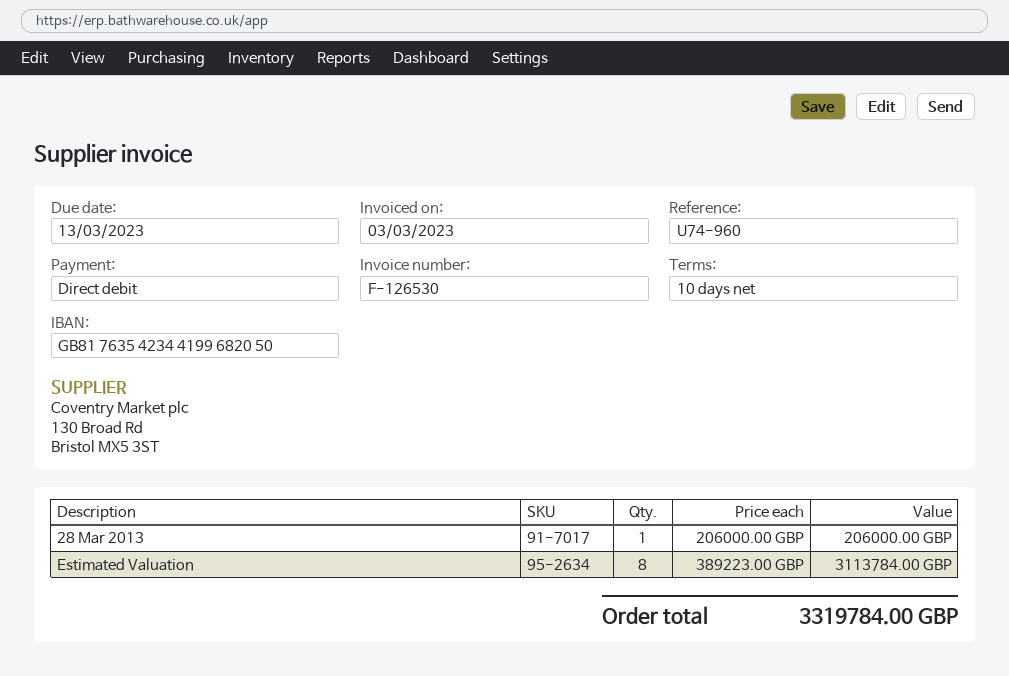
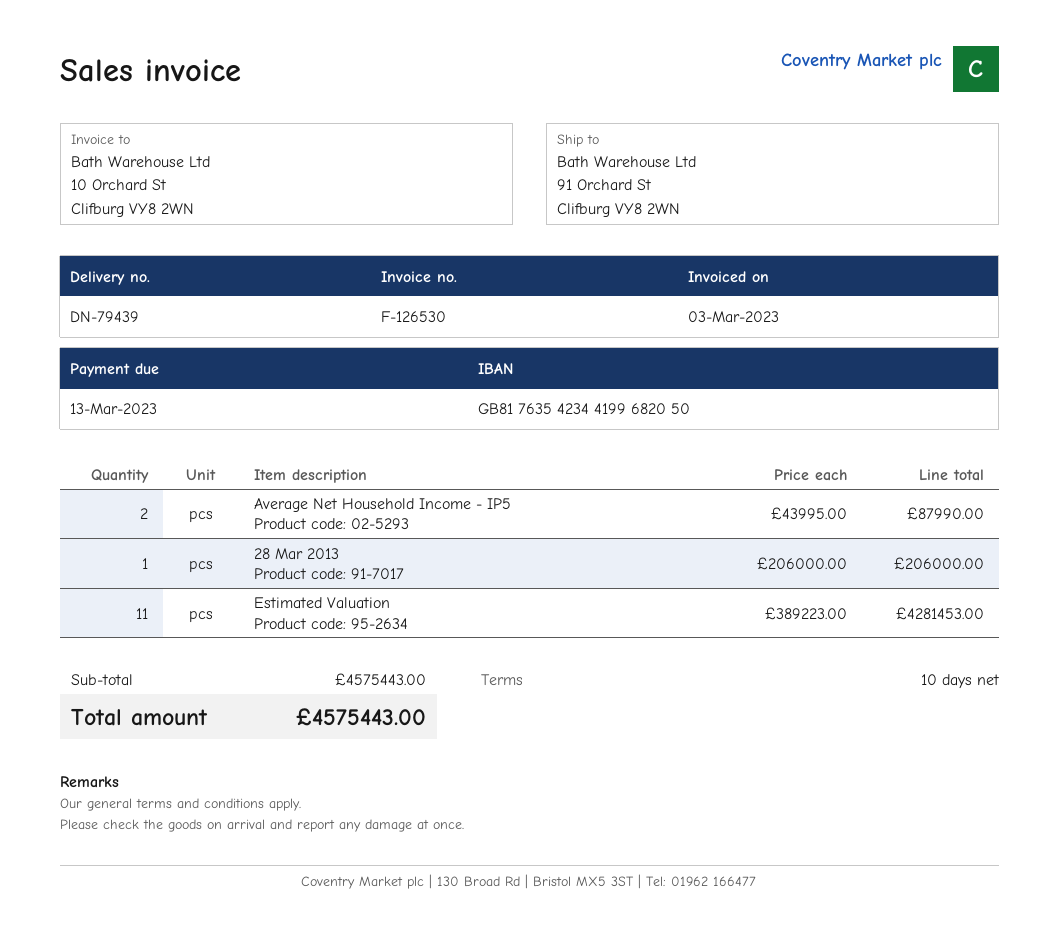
Estimated Valuation: 8 x 389223.00 = 3113784.00 -> 11 x 389223.00 = 4281453.00
Average Net Household Income - IP5: none -> 2 x 43995.00 = 87990.00
total: 3319784.00 -> 4575443.00

